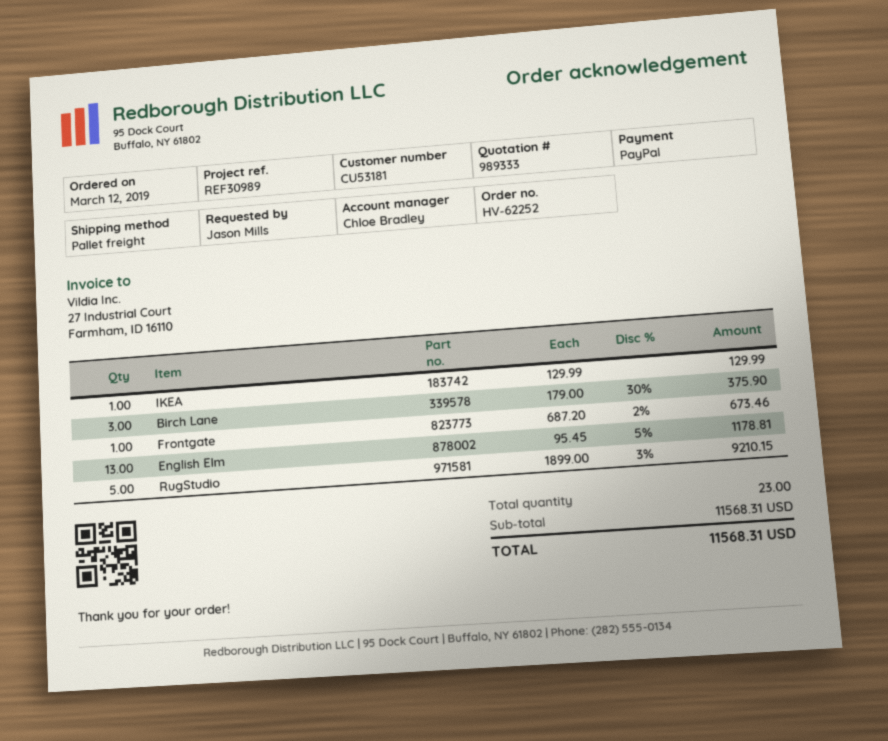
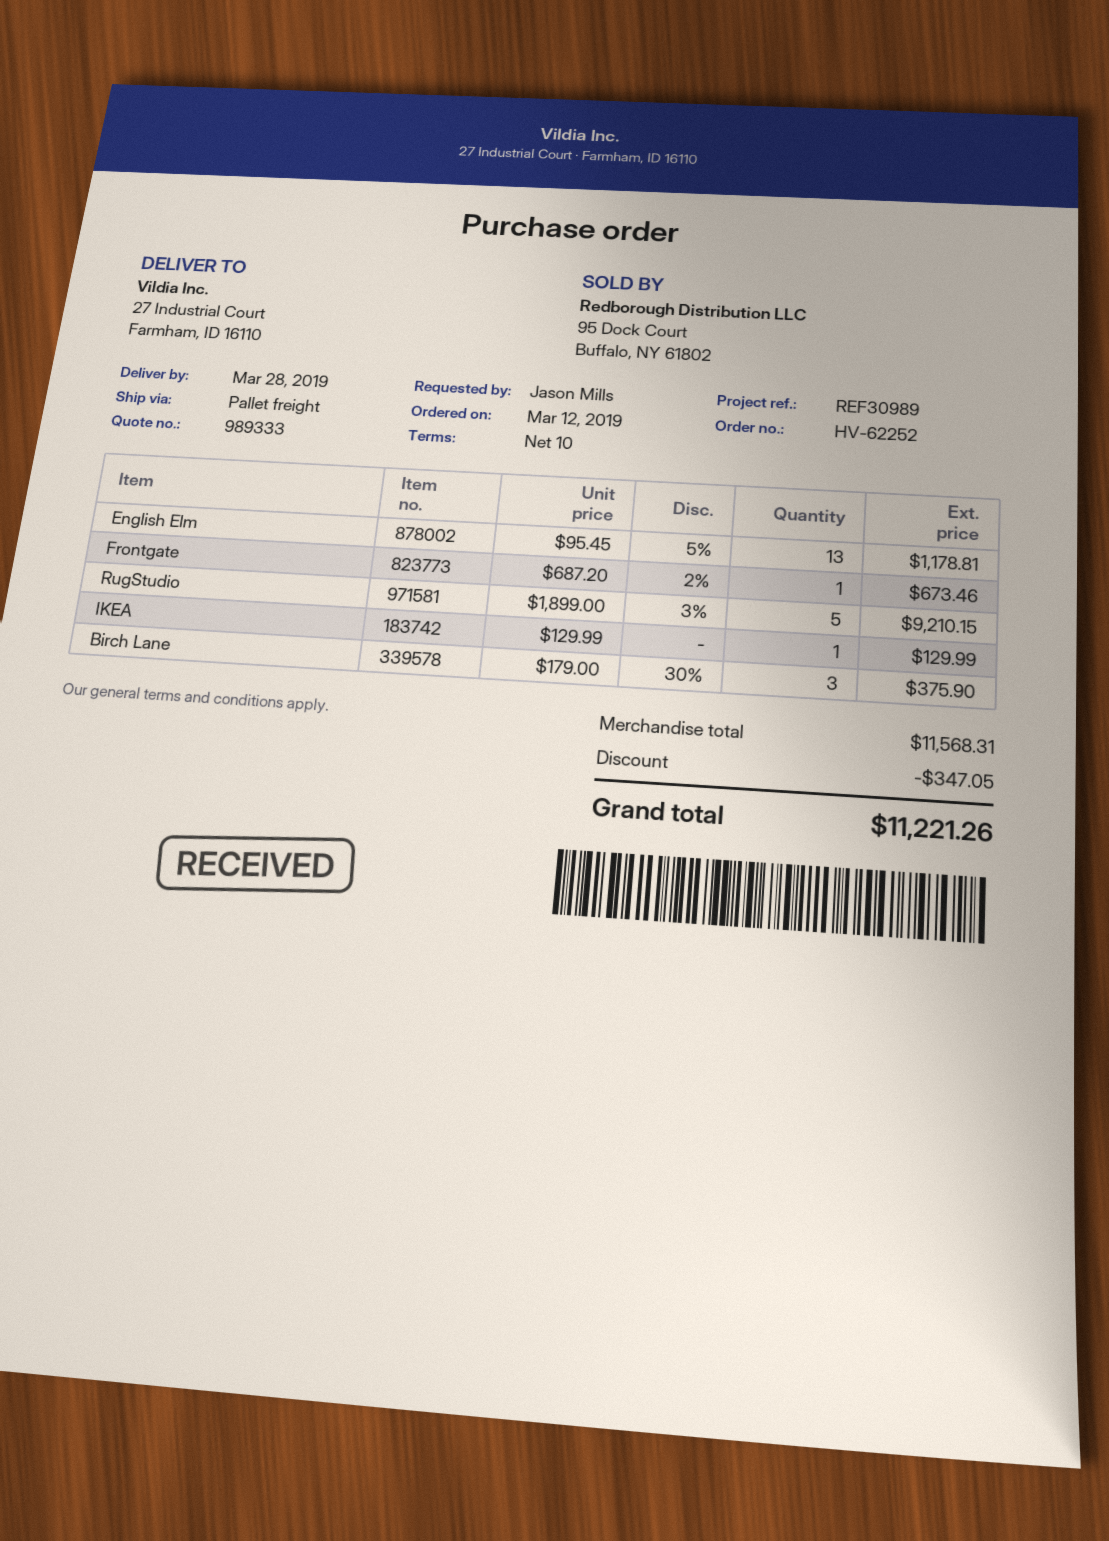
discount: none -> 347.05
total: 11568.31 -> 11221.26

